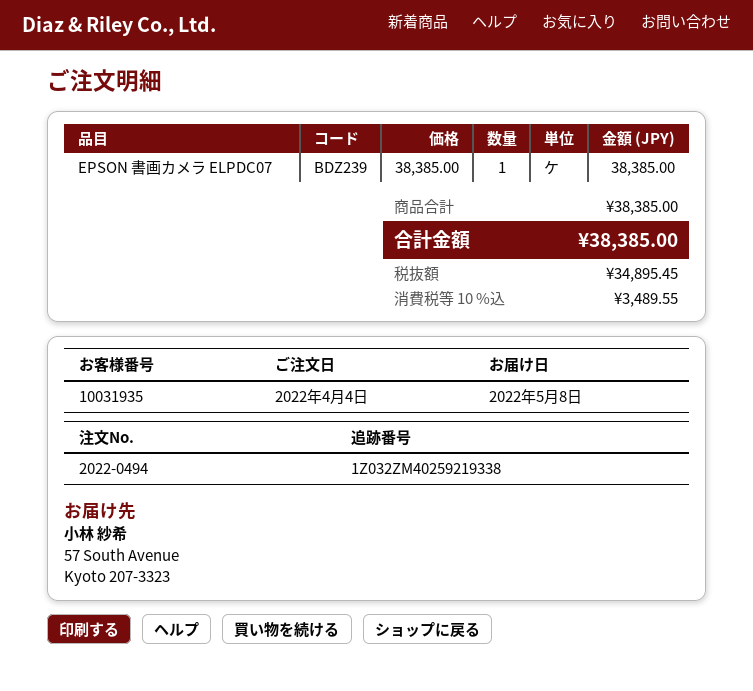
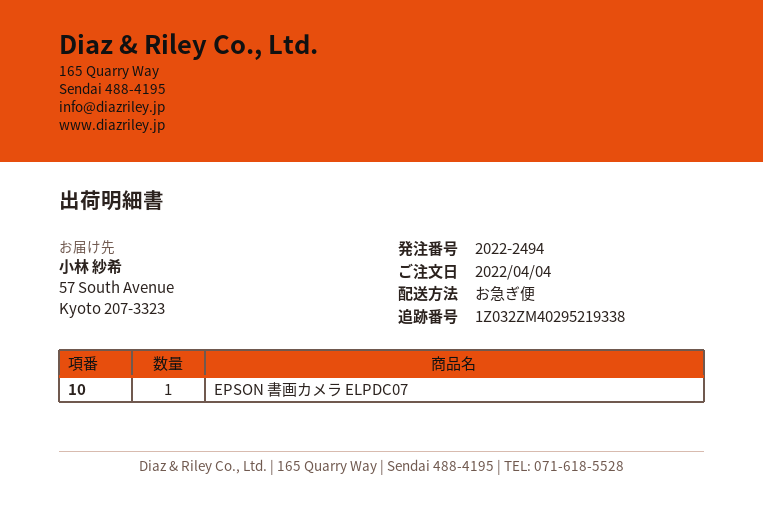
order number: 2022-0494 -> 2022-2494
tracking number: 1Z032ZM40259219338 -> 1Z032ZM40295219338

